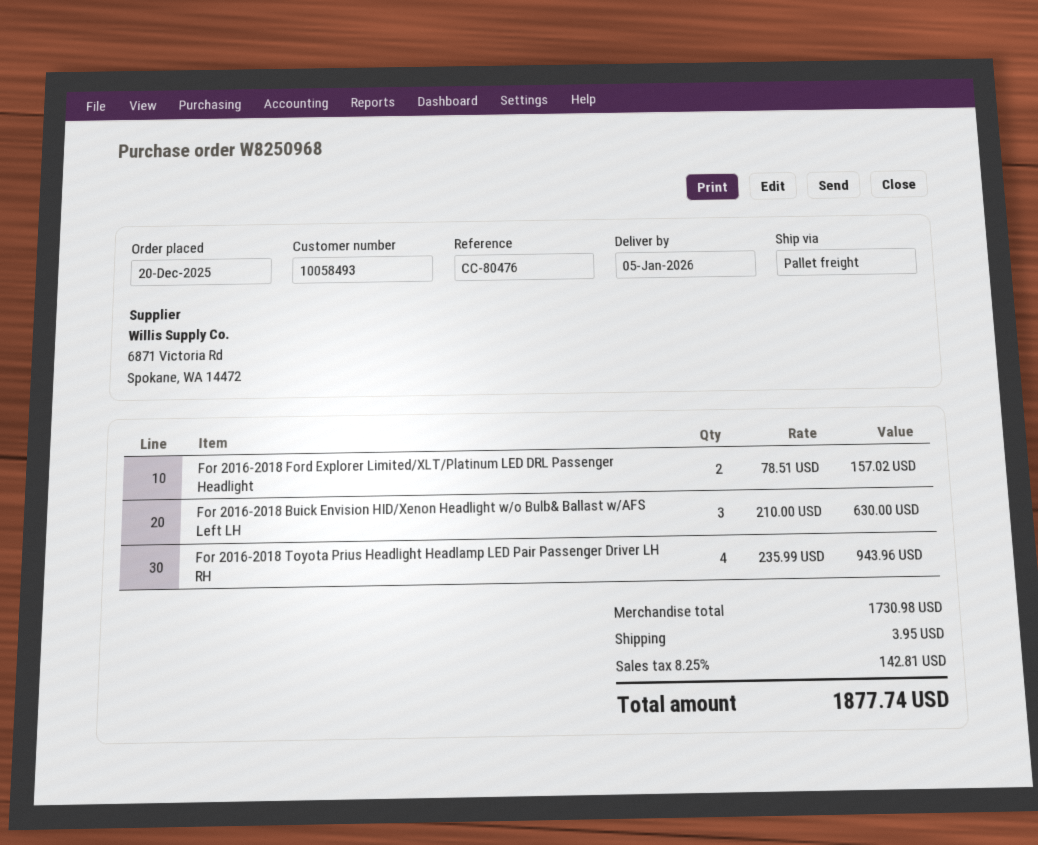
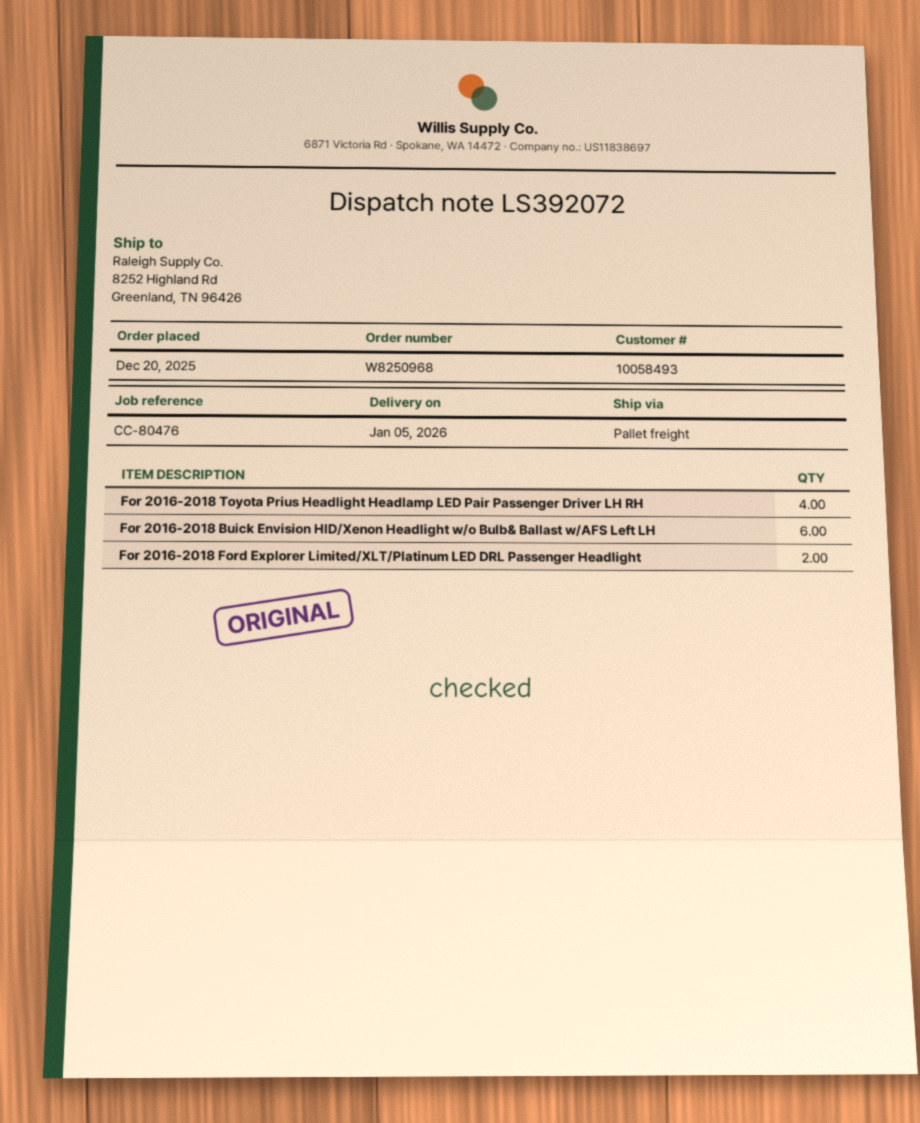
For 2016-2018 Buick Envision HID/Xenon Headlight w/o Bulb& Ballast w/AFS Left LH: 3 -> 6

